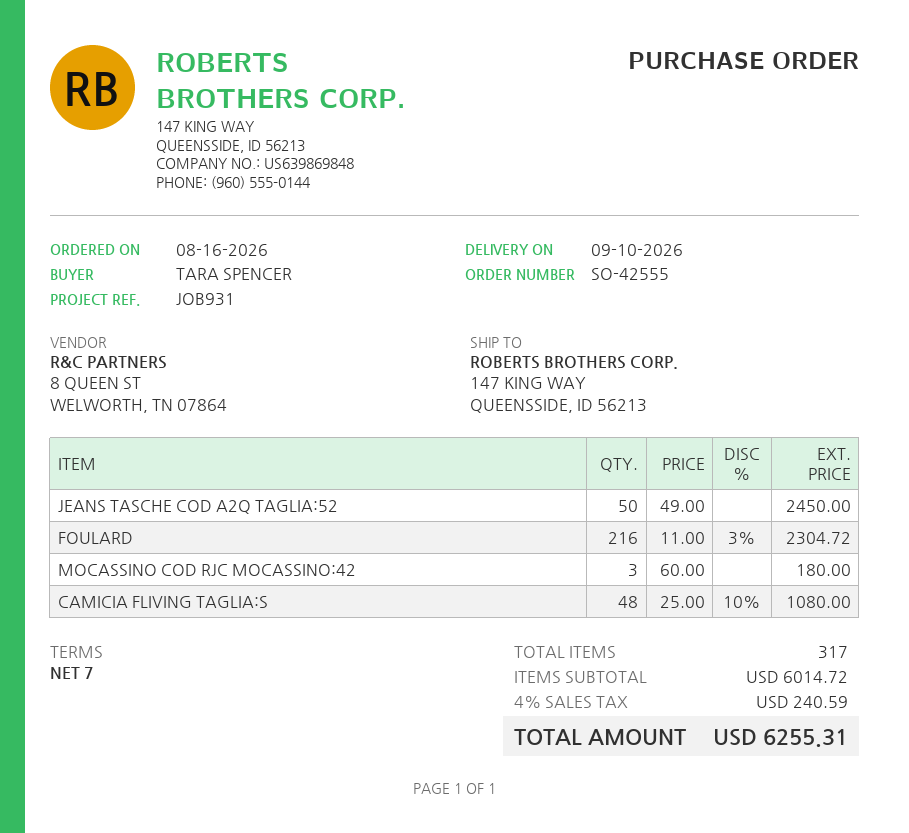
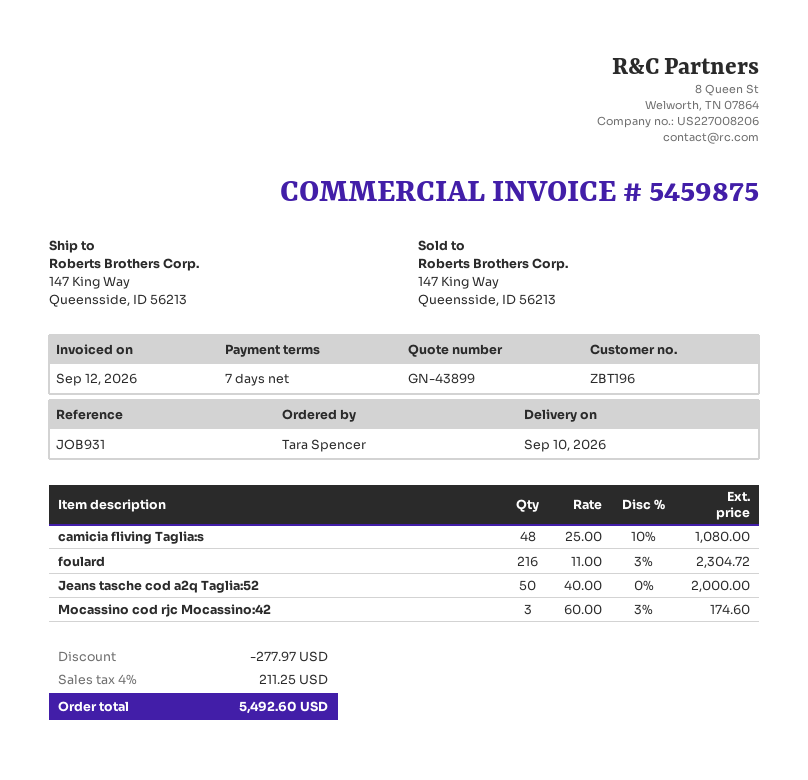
JEANS TASCHE COD A2Q TAGLIA:52: 50 x 49.00 = 2450.00 -> 50 x 40.00 = 2000.00
MOCASSINO COD RJC MOCASSINO:42: 3 x 60.00 = 180.00 -> 3 x 60.00 - 3% = 174.60
discount: none -> 277.97
tax: 4% = 240.59 -> 4% = 211.25
total: 6255.31 -> 5492.60

